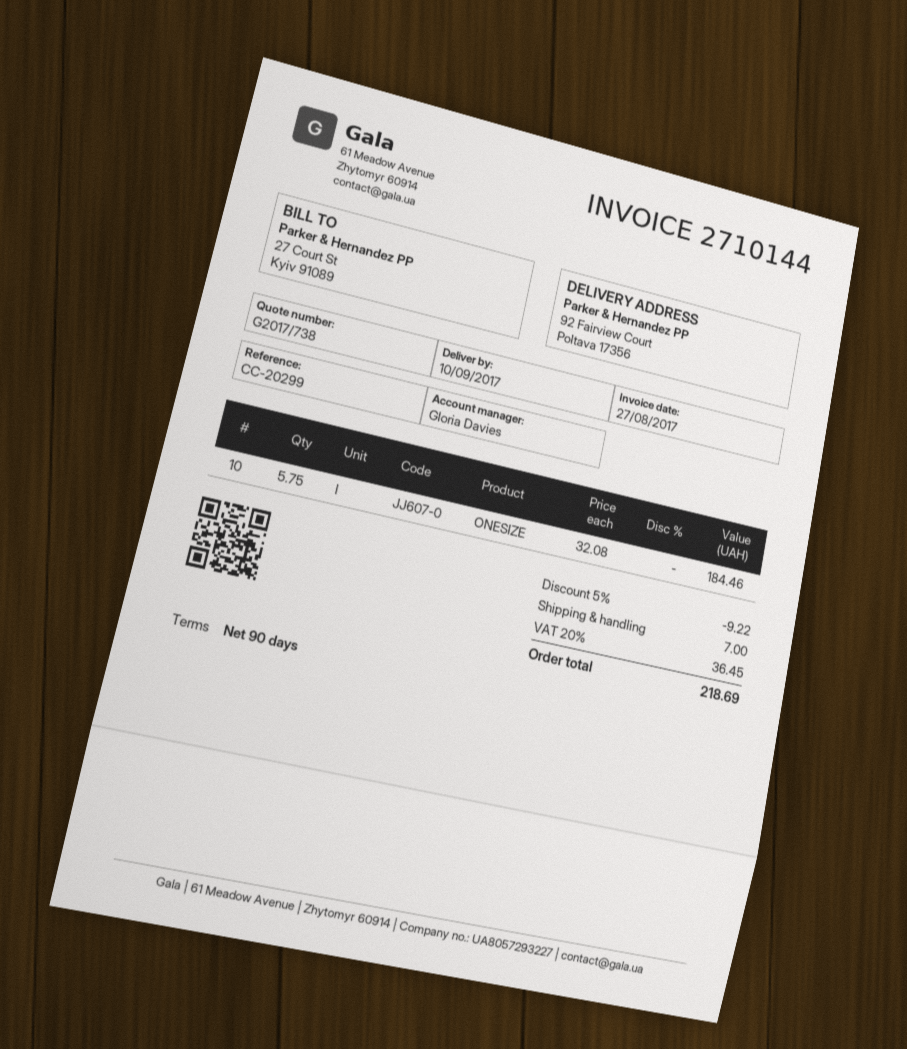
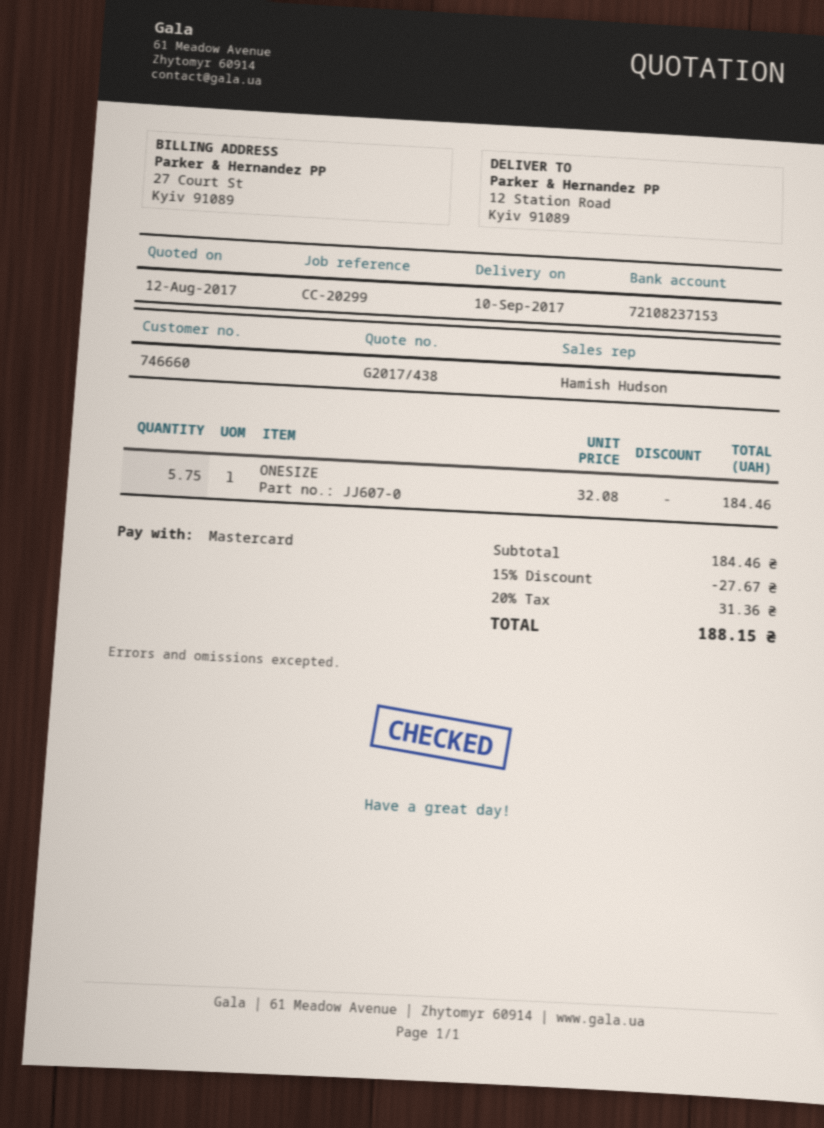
quote number: G2017/738 -> G2017/438
sales rep: Gloria Davies -> Hamish Hudson
ship to: 92 Fairview Court, Poltava 17356 -> 12 Station Road, Kyiv 91089
discount: 5% = 9.22 -> 15% = 27.67
shipping: 7.00 -> none
tax: 20% = 36.45 -> 20% = 31.36
total: 218.69 -> 188.15

